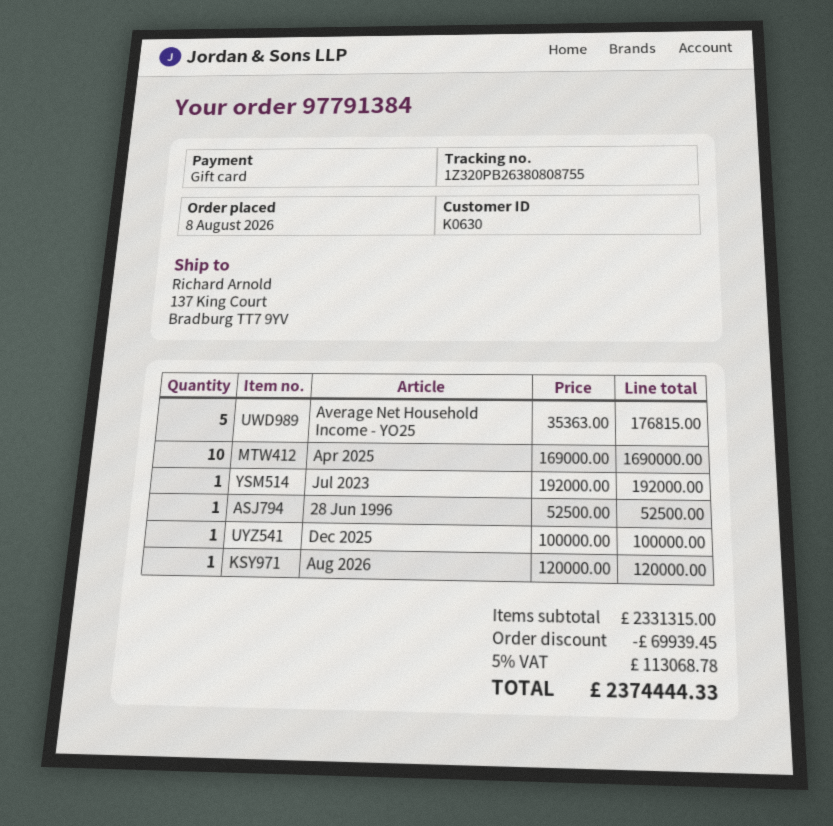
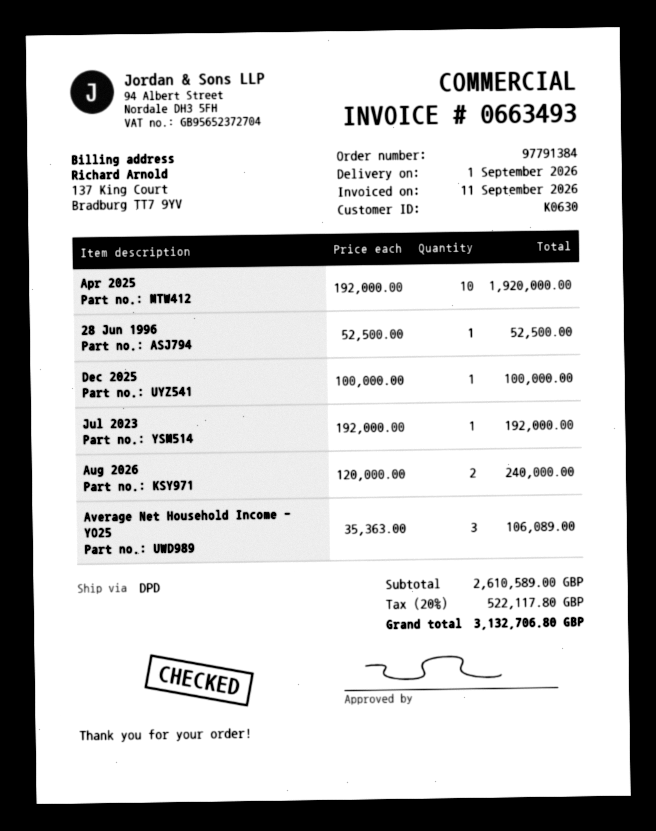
Average Net Household Income - YO25: 5 x 35363.00 = 176815.00 -> 3 x 35363.00 = 106089.00
Apr 2025: 10 x 169000.00 = 1690000.00 -> 10 x 192000.00 = 1920000.00
Aug 2026: 1 x 120000.00 = 120000.00 -> 2 x 120000.00 = 240000.00
subtotal: 2331315.00 -> 2610589.00
discount: 69939.45 -> none
tax: 5% = 113068.78 -> 20% = 522117.80
total: 2374444.33 -> 3132706.80

